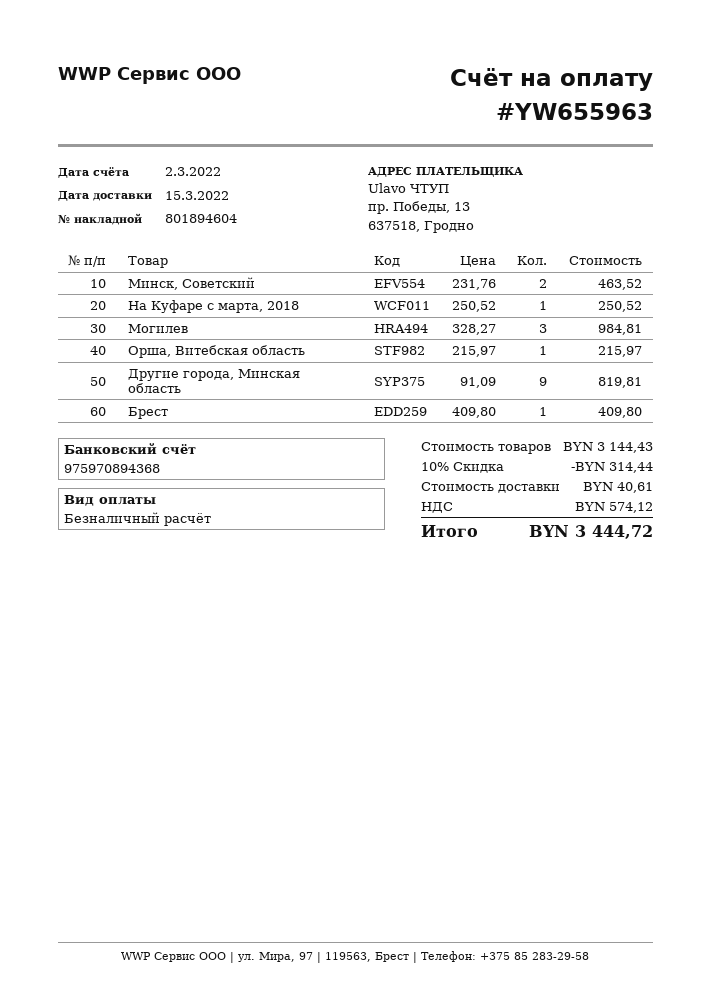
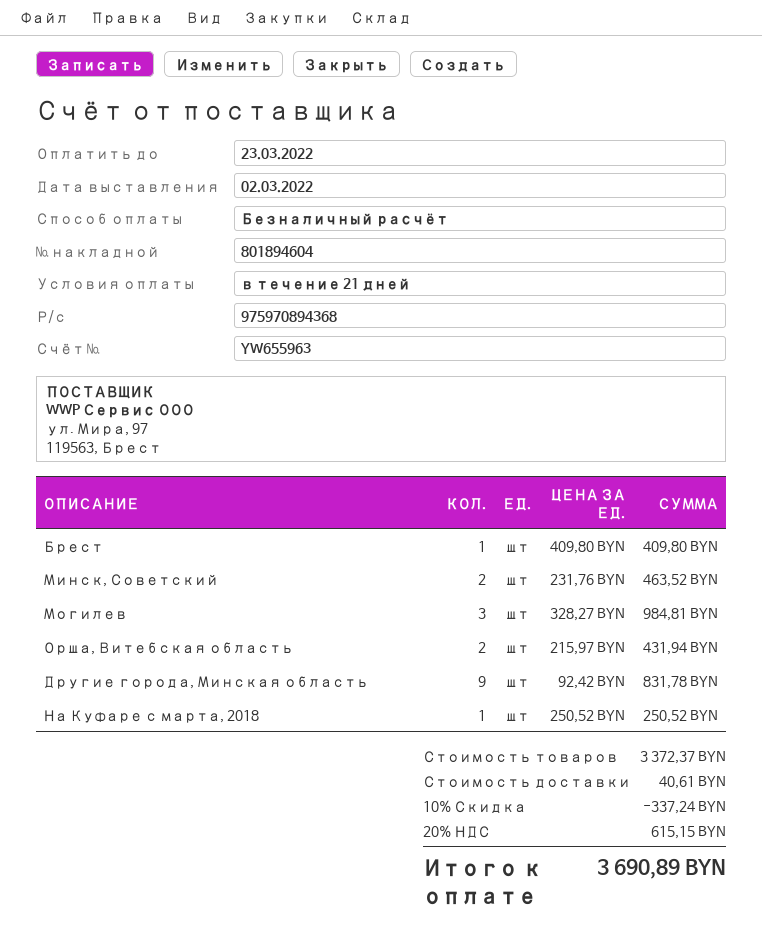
Орша, Витебская область: 1 x 215.97 = 215.97 -> 2 x 215.97 = 431.94
Другие города, Минская область: 9 x 91.09 = 819.81 -> 9 x 92.42 = 831.78
subtotal: 3144.43 -> 3372.37
discount: 10% = 314.44 -> 10% = 337.24
tax: 574.12 -> 615.15
total: 3444.72 -> 3690.89

